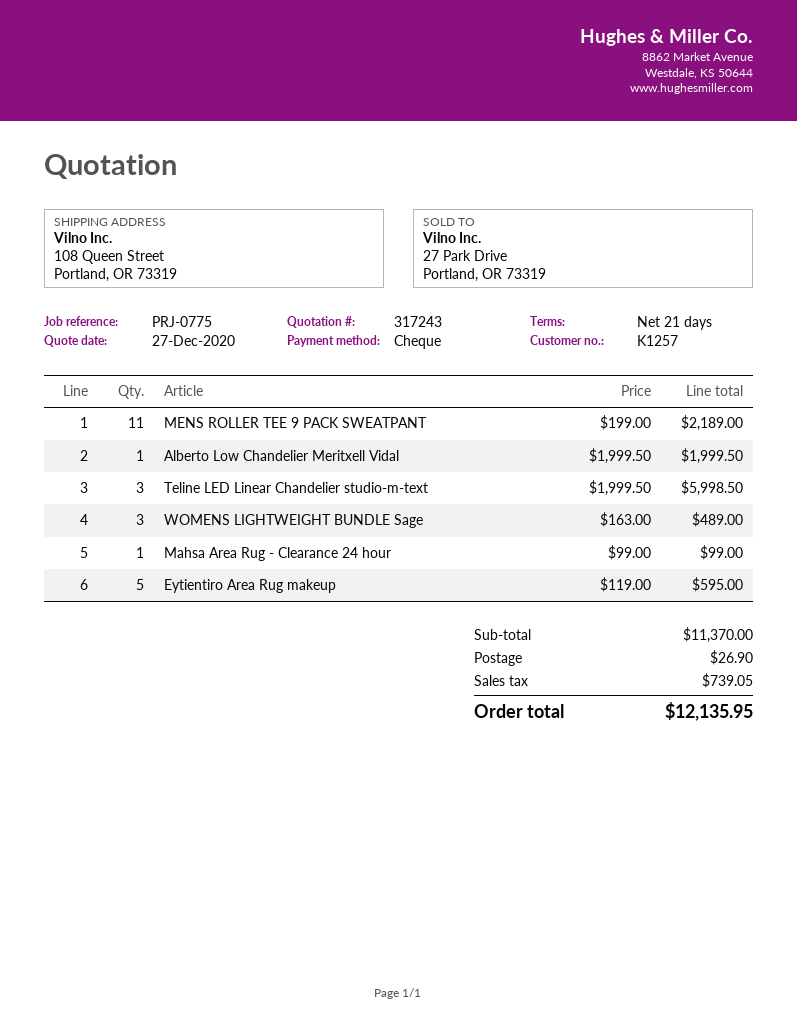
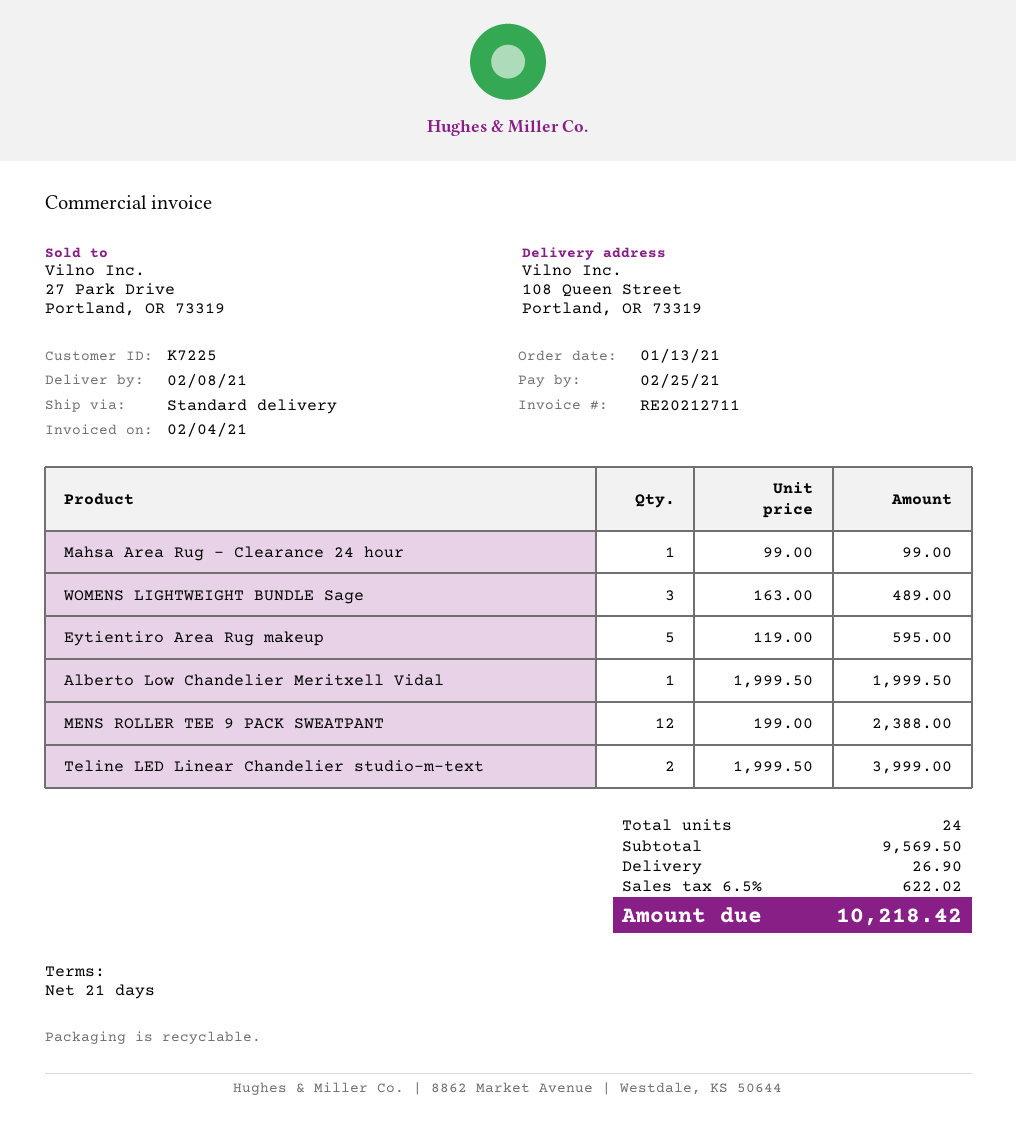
customer number: K1257 -> K7225
MENS ROLLER TEE 9 PACK SWEATPANT: 11 x 199.00 = 2189.00 -> 12 x 199.00 = 2388.00
Teline LED Linear Chandelier studio-m-text: 3 x 1999.50 = 5998.50 -> 2 x 1999.50 = 3999.00
subtotal: 11370.00 -> 9569.50
tax: 739.05 -> 622.02
total: 12135.95 -> 10218.42

